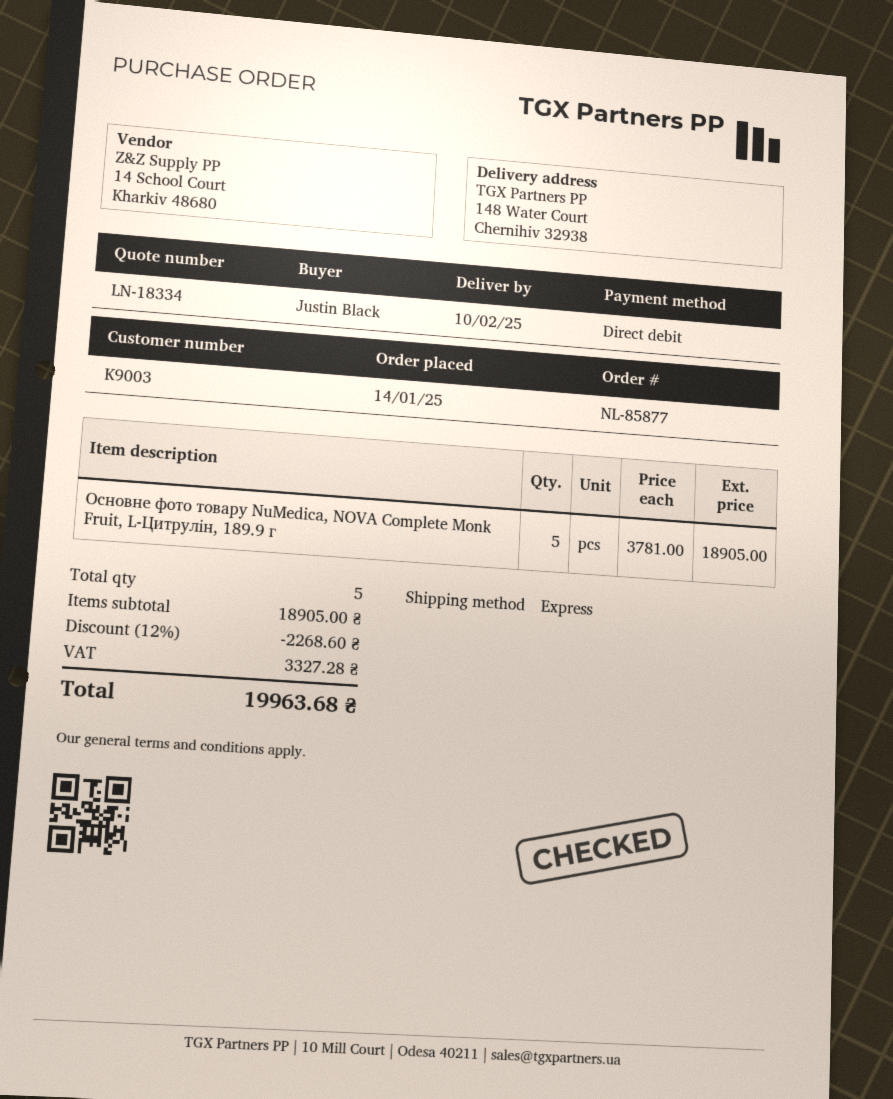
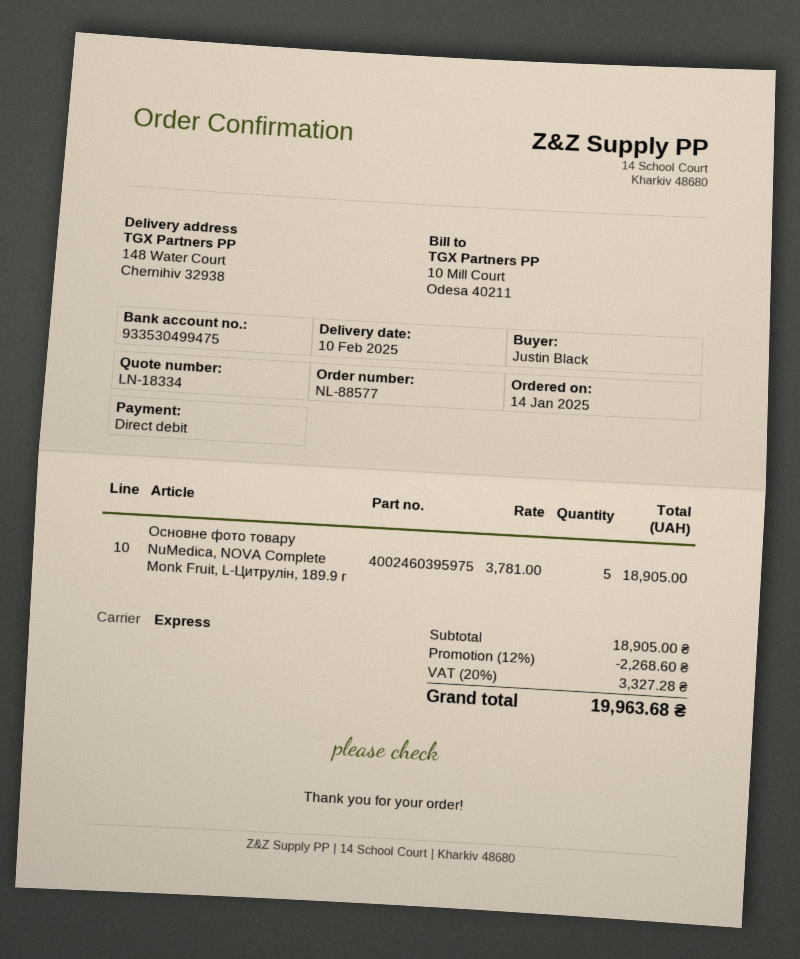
order number: NL-85877 -> NL-88577

